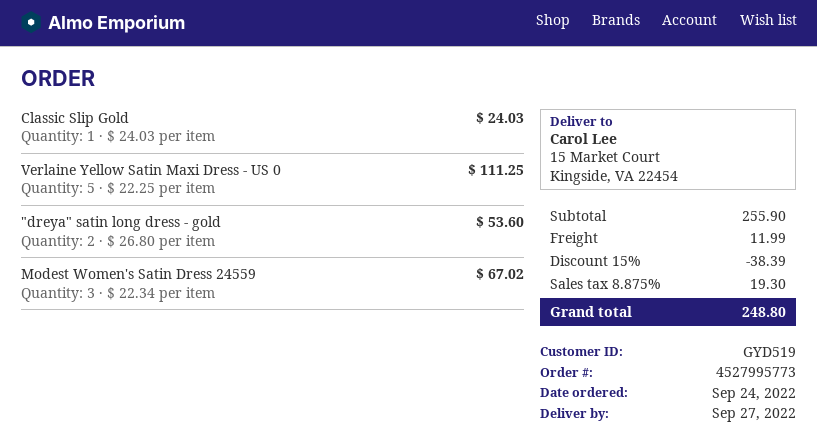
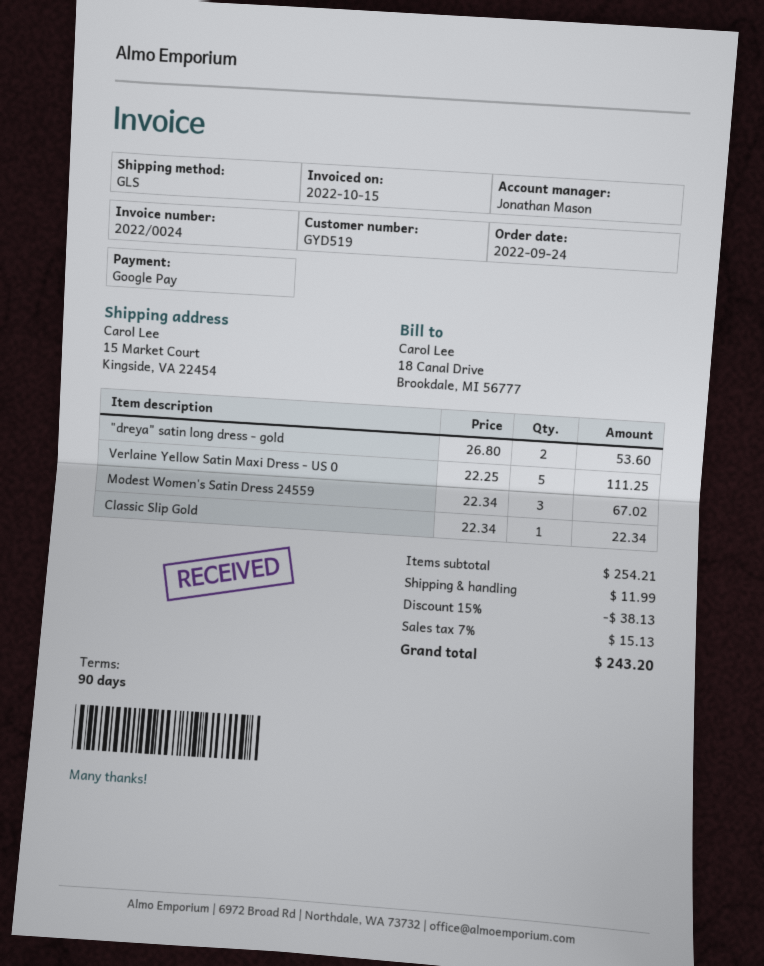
Classic Slip Gold: 1 x 24.03 = 24.03 -> 1 x 22.34 = 22.34
subtotal: 255.90 -> 254.21
discount: 15% = 38.39 -> 15% = 38.13
tax: 8.875% = 19.30 -> 7% = 15.13
total: 248.80 -> 243.20

